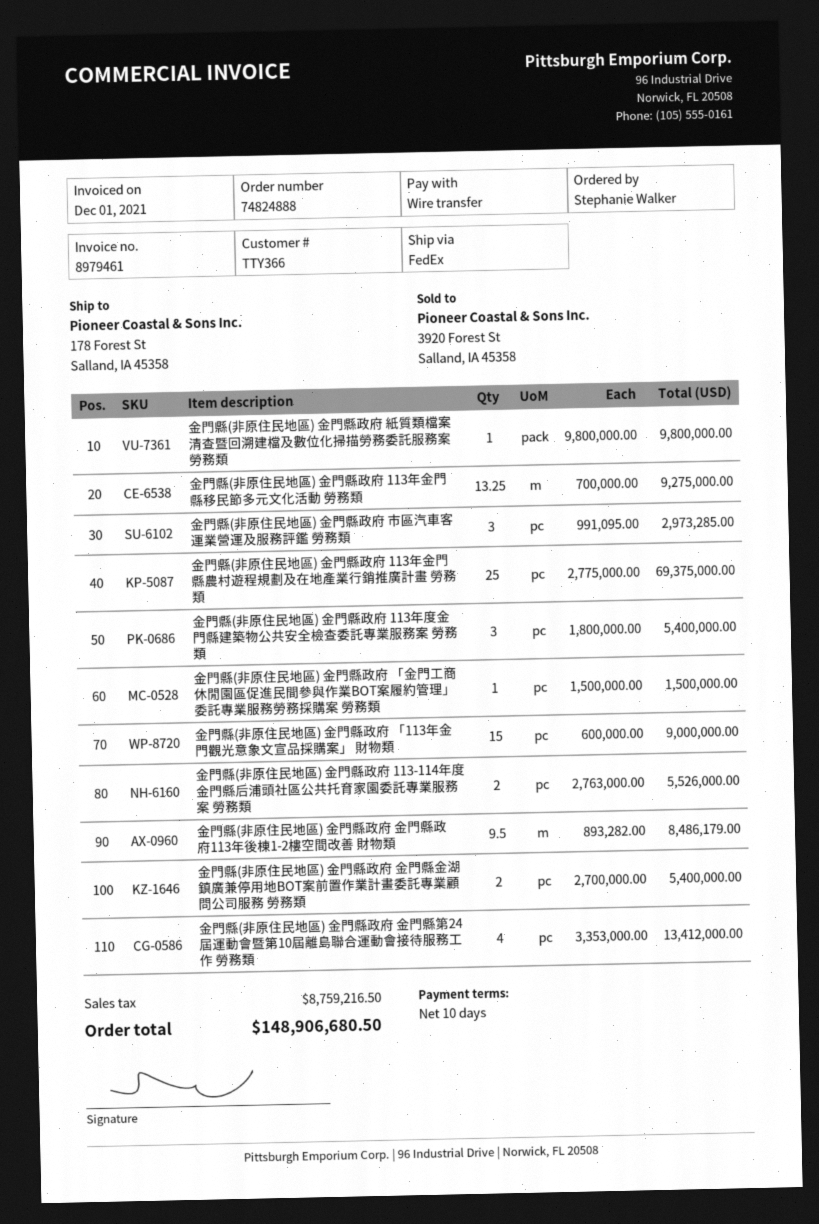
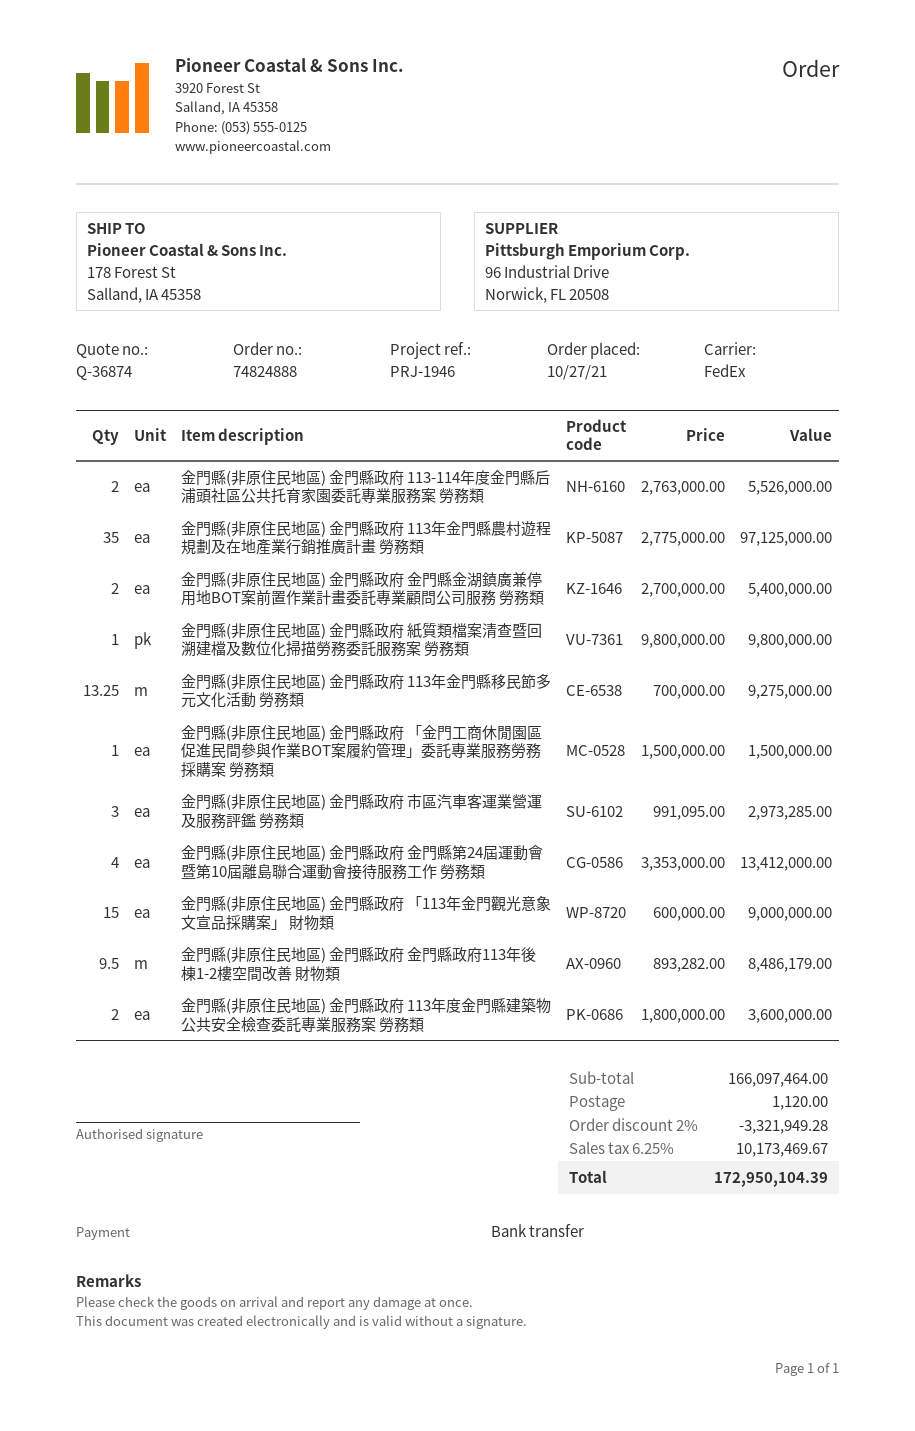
金門縣(非原住民地區) 金門縣政府 113年金門縣農村遊程規劃及在地產業行銷推廣計畫 勞務類: 25 x 2775000.00 = 69375000.00 -> 35 x 2775000.00 = 97125000.00
金門縣(非原住民地區) 金門縣政府 113年度金門縣建築物公共安全檢查委託專業服務案 勞務類: 3 x 1800000.00 = 5400000.00 -> 2 x 1800000.00 = 3600000.00
discount: none -> 2% = 3321949.28
shipping: none -> 1120.00
tax: 8759216.50 -> 10173469.67
total: 148906680.50 -> 172950104.39

